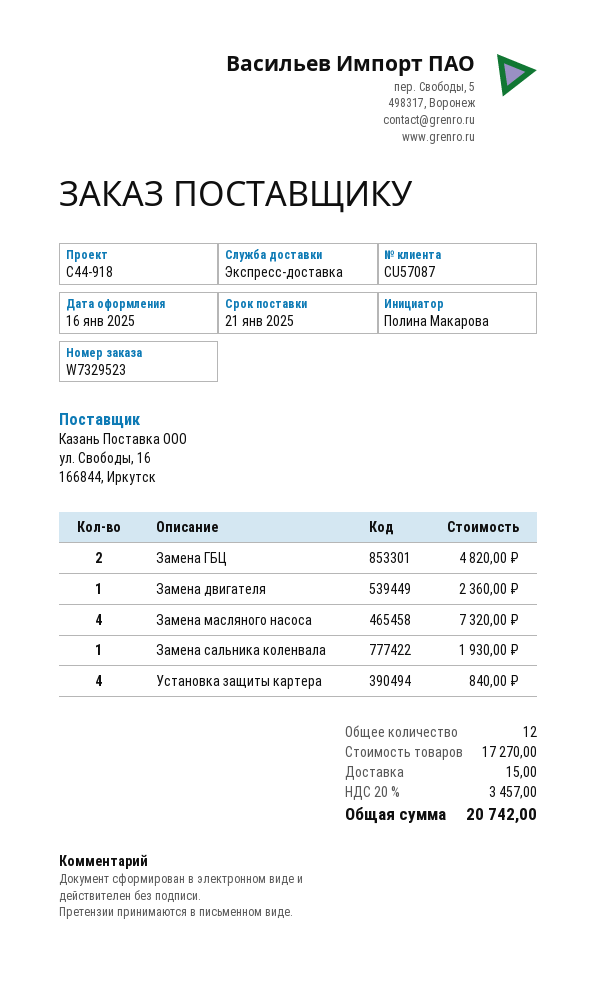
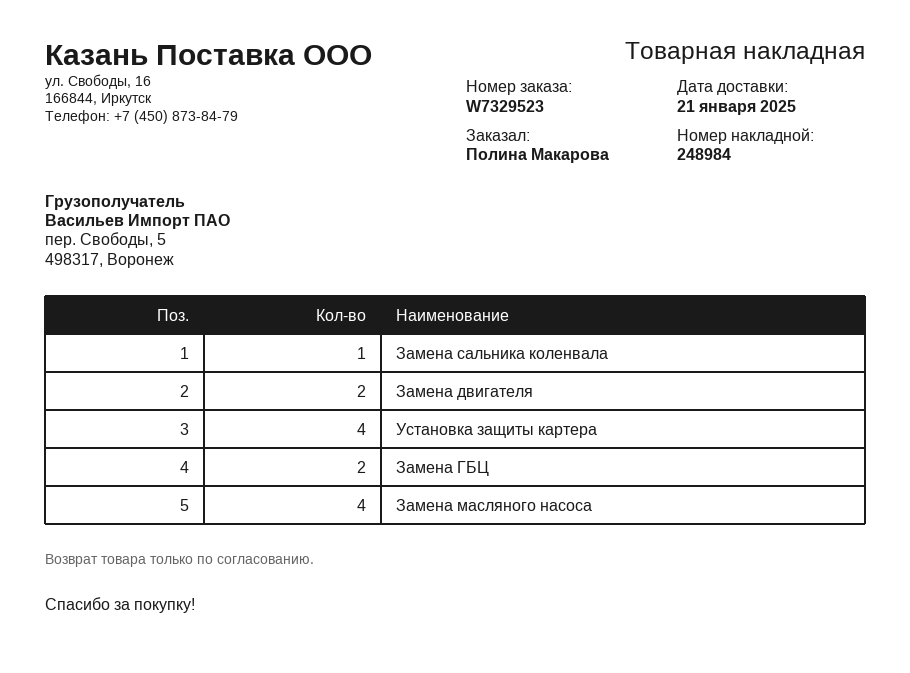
Замена двигателя: 1 -> 2

